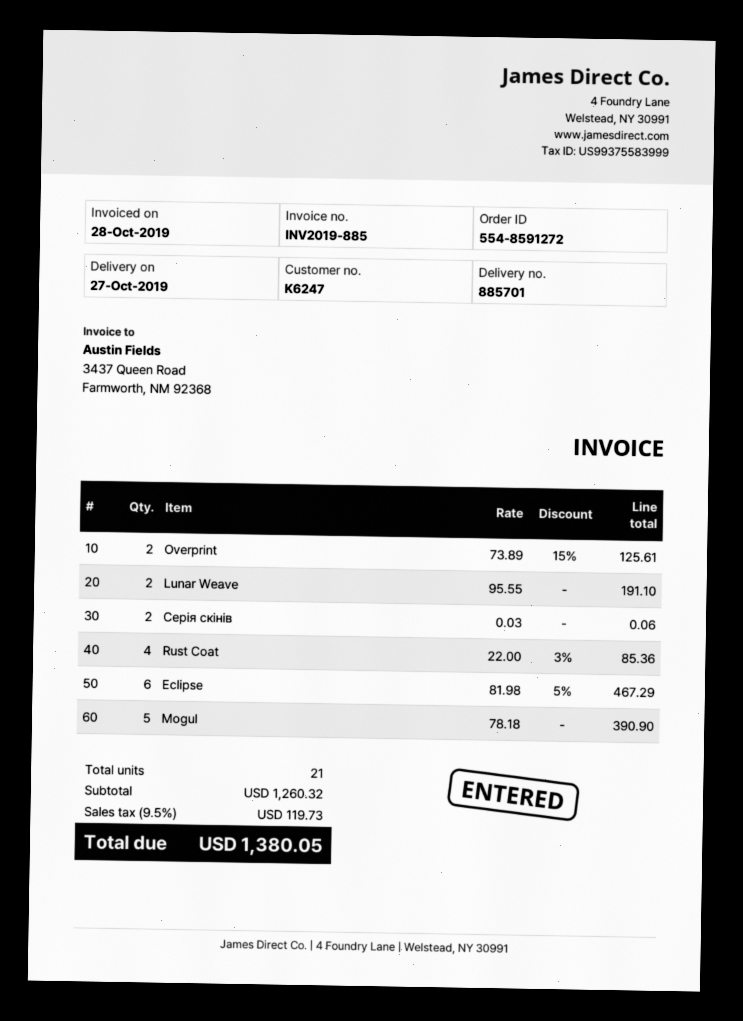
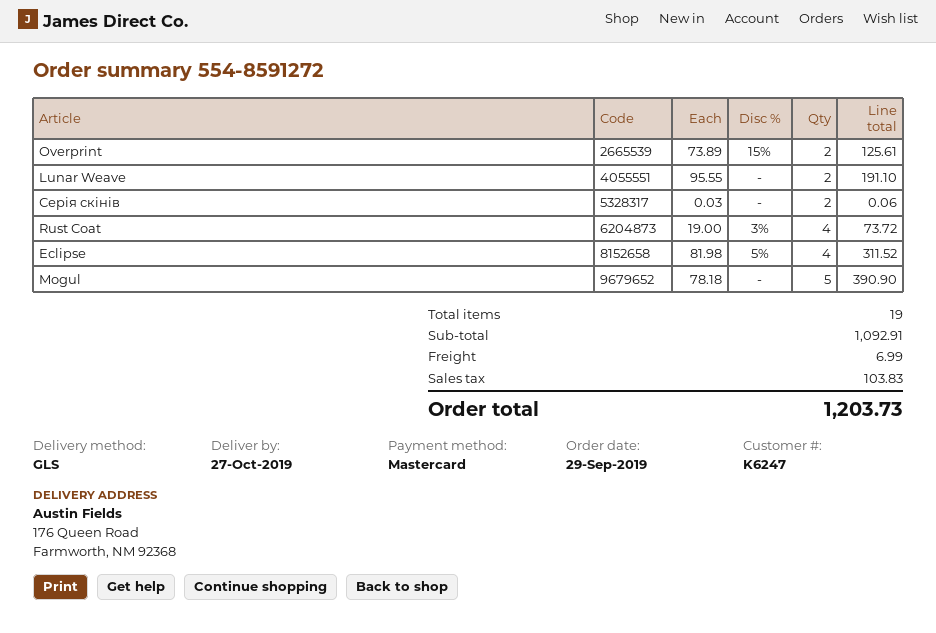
Rust Coat: 4 x 22.00 - 3% = 85.36 -> 4 x 19.00 - 3% = 73.72
Eclipse: 6 x 81.98 - 5% = 467.29 -> 4 x 81.98 - 5% = 311.52
total quantity: 21 -> 19
subtotal: 1260.32 -> 1092.91
shipping: none -> 6.99
tax: 119.73 -> 103.83
total: 1380.05 -> 1203.73

